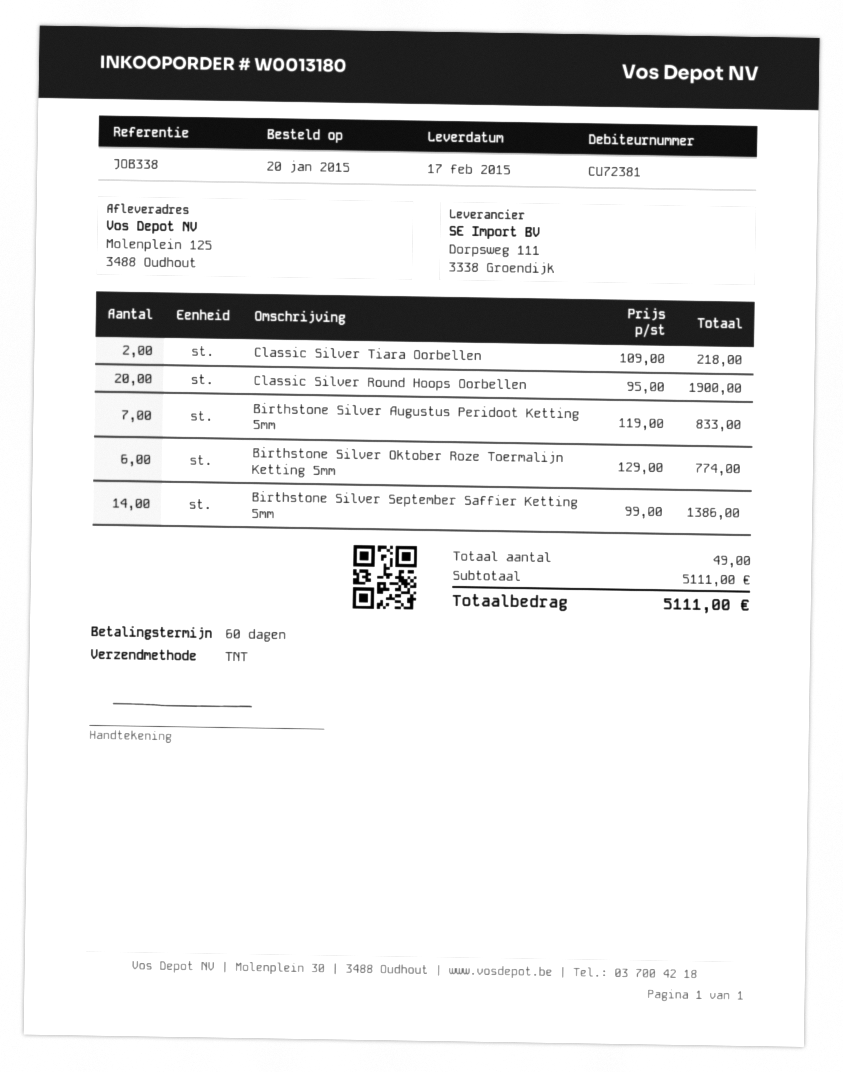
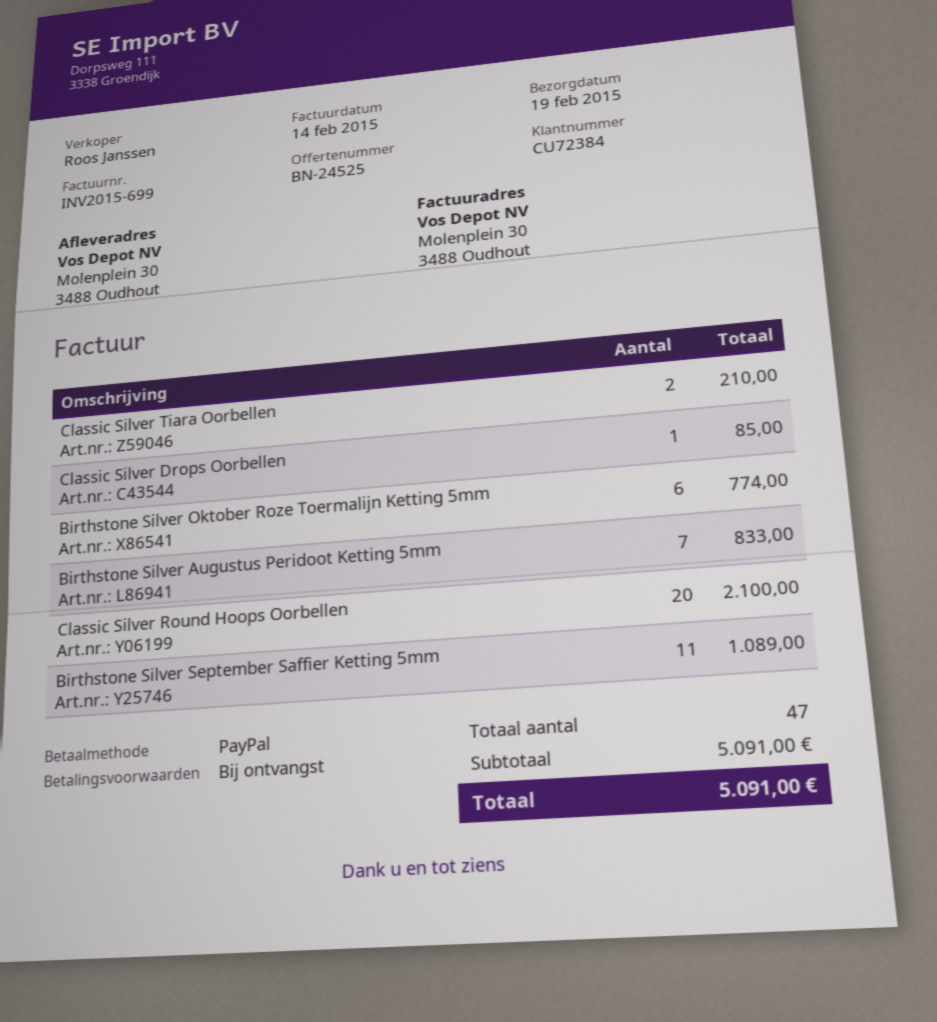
delivery date: 2015-02-17 -> 2015-02-19
payment terms: 60 days -> on receipt
customer number: CU72381 -> CU72384
ship to: Molenplein 125, 3488 Oudhout -> Molenplein 30, 3488 Oudhout
Classic Silver Tiara Oorbellen: 2 for 218.00 -> 2 for 210.00
Classic Silver Round Hoops Oorbellen: 20 for 1900.00 -> 20 for 2100.00
Birthstone Silver September Saffier Ketting 5mm: 14 for 1386.00 -> 11 for 1089.00
Classic Silver Drops Oorbellen: none -> 1 for 85.00
total quantity: 49 -> 47
subtotal: 5111.00 -> 5091.00
total: 5111.00 -> 5091.00

